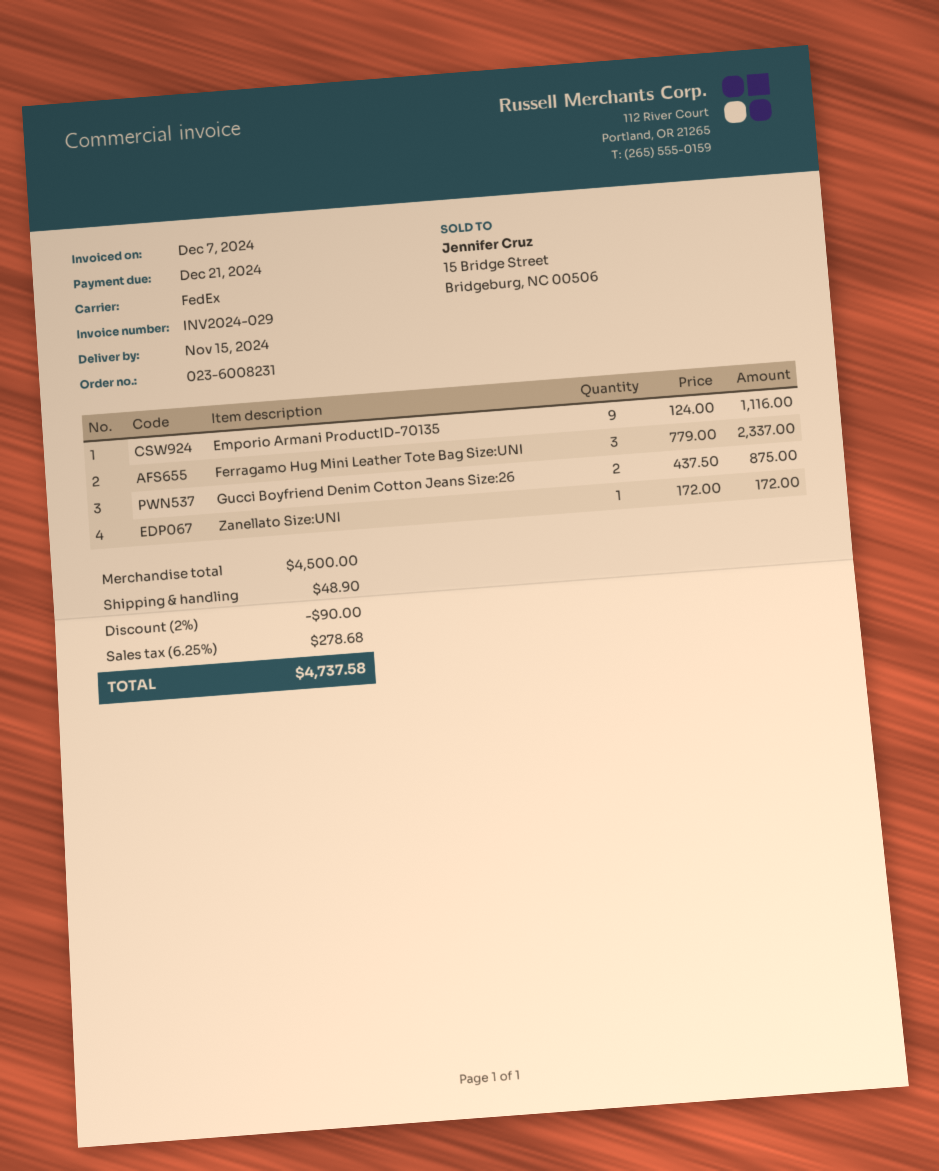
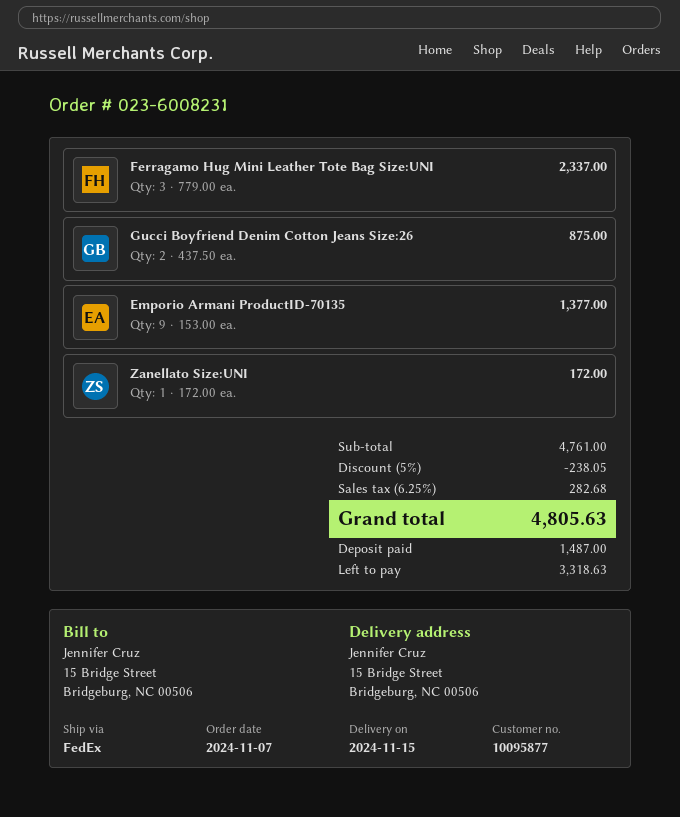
Emporio Armani ProductID-70135: 9 x 124.00 = 1116.00 -> 9 x 153.00 = 1377.00
subtotal: 4500.00 -> 4761.00
discount: 2% = 90.00 -> 5% = 238.05
shipping: 48.90 -> none
tax: 6.25% = 278.68 -> 6.25% = 282.68
total: 4737.58 -> 4805.63

